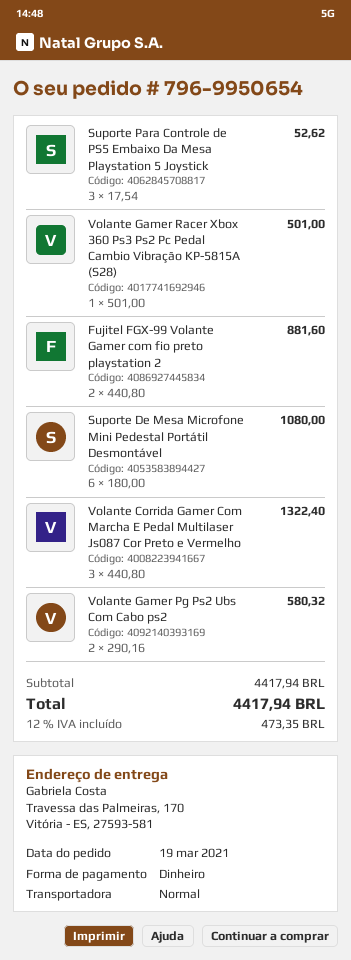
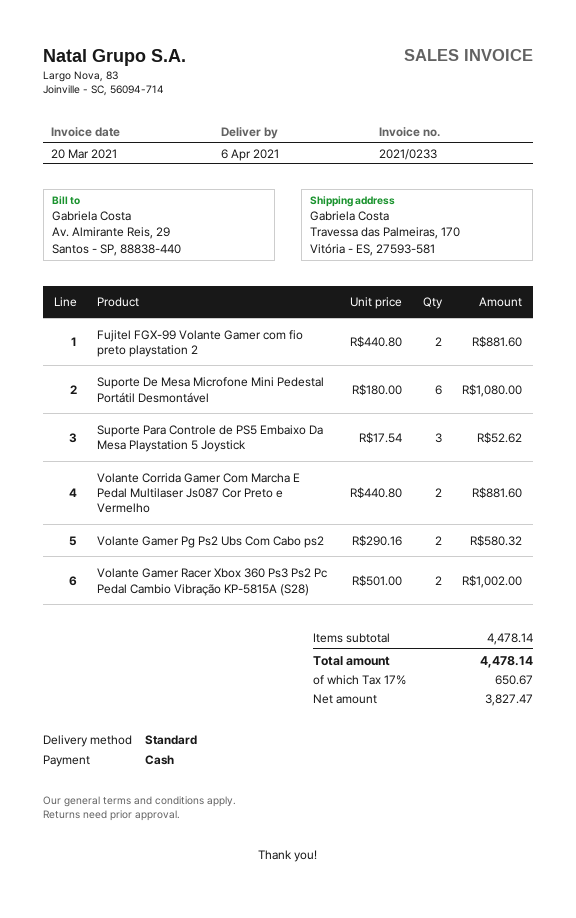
Volante Gamer Racer Xbox 360 Ps3 Ps2 Pc Pedal Cambio Vibração KP-5815A (S28): 1 x 501.00 = 501.00 -> 2 x 501.00 = 1002.00
Volante Corrida Gamer Com Marcha E Pedal Multilaser Js087 Cor Preto e Vermelho: 3 x 440.80 = 1322.40 -> 2 x 440.80 = 881.60
subtotal: 4417.94 -> 4478.14
tax: 12% = 473.35 -> 17% = 650.67
total: 4417.94 -> 4478.14

